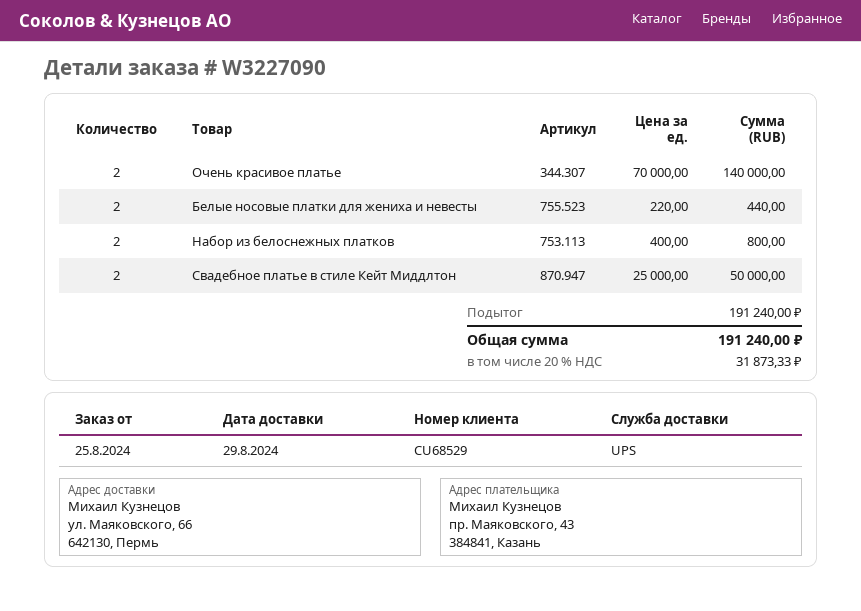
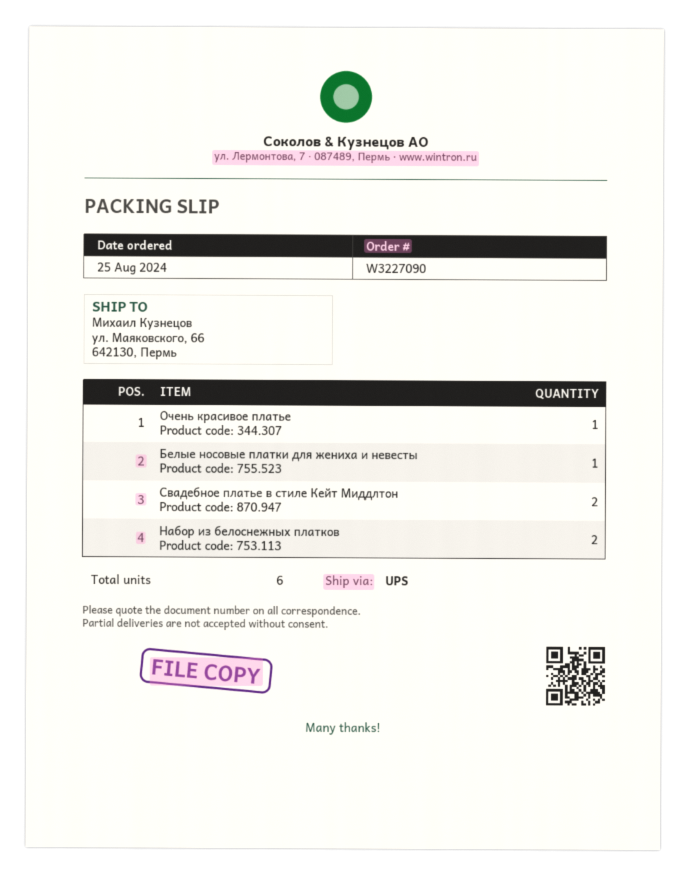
Очень красивое платье: 2 -> 1
Белые носовые платки для жениха и невесты: 2 -> 1

